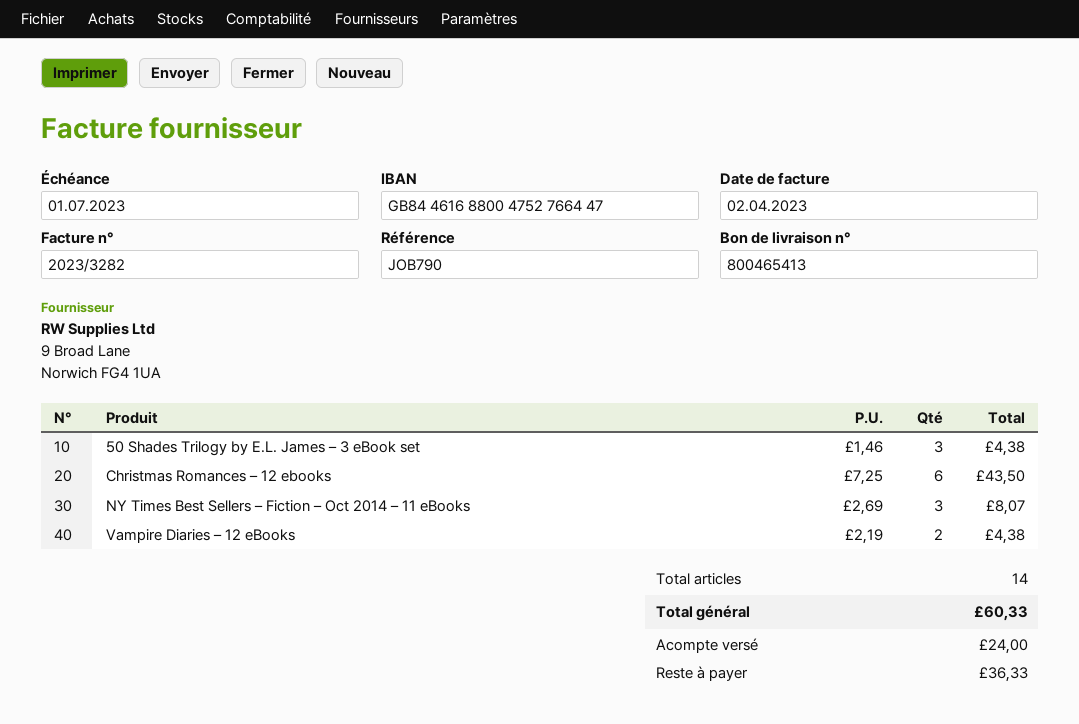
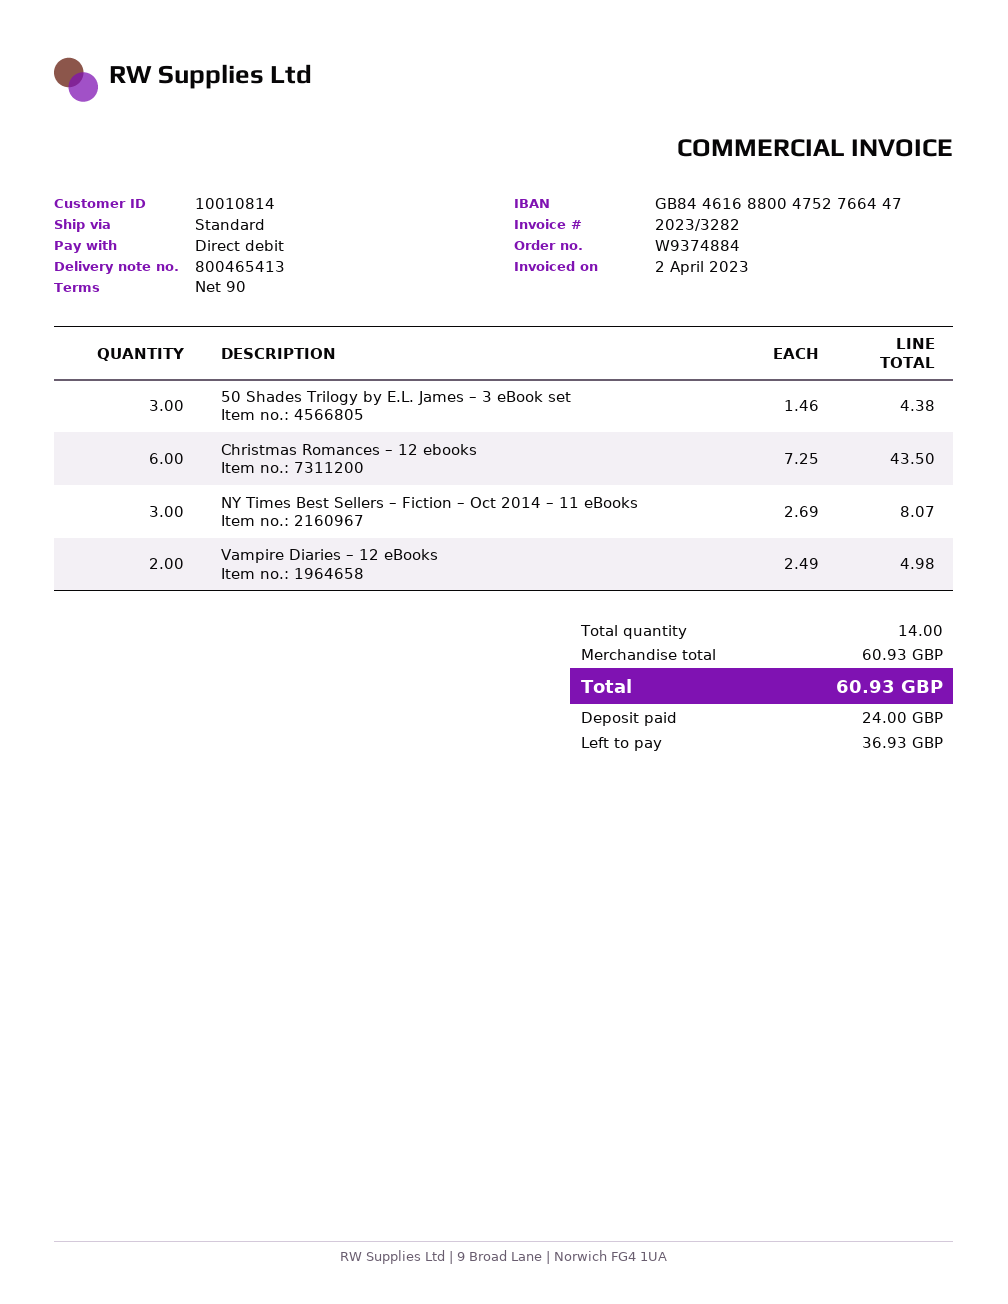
Vampire Diaries – 12 eBooks: 2 x 2.19 = 4.38 -> 2 x 2.49 = 4.98
total: 60.33 -> 60.93
balance: 36.33 -> 36.93

